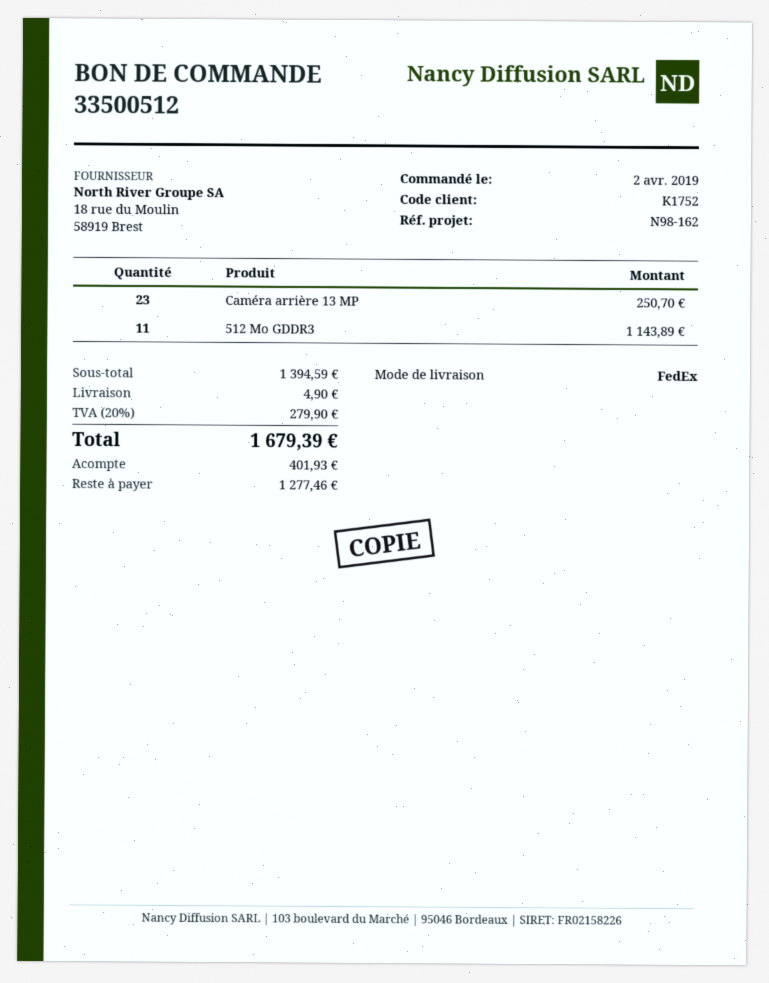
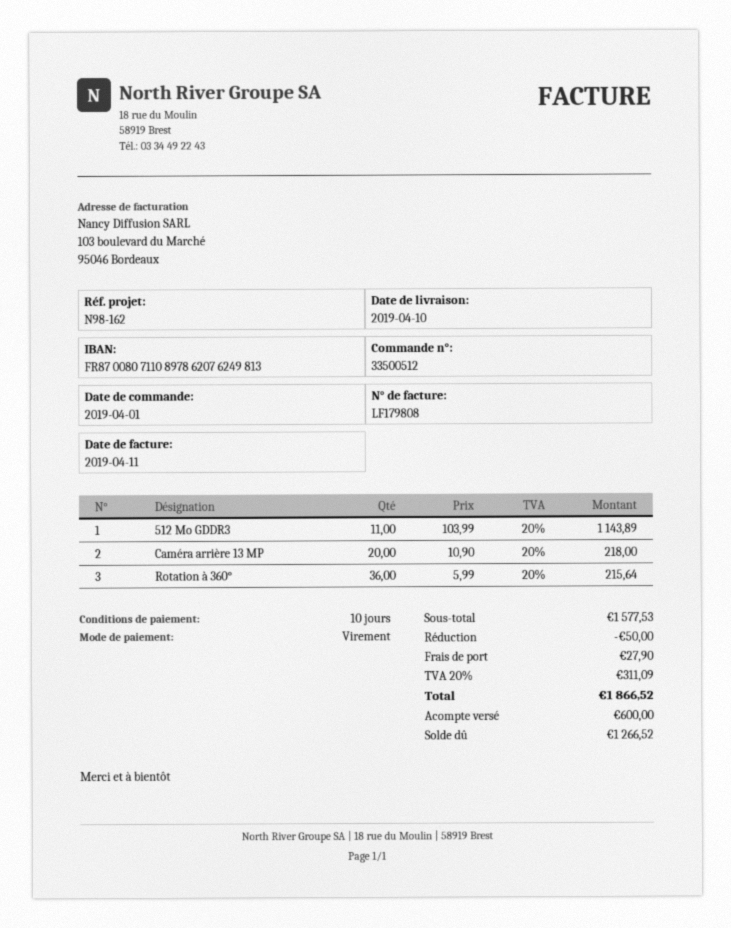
order date: 2019-04-02 -> 2019-04-01
Caméra arrière 13 MP: 23 for 250.70 -> 20 for 218.00
Rotation à 360°: none -> 36 for 215.64
subtotal: 1394.59 -> 1577.53
discount: none -> 50.00
shipping: 4.90 -> 27.90
tax: 20% = 279.90 -> 20% = 311.09
total: 1679.39 -> 1866.52
deposit: 401.93 -> 600.00
balance: 1277.46 -> 1266.52

